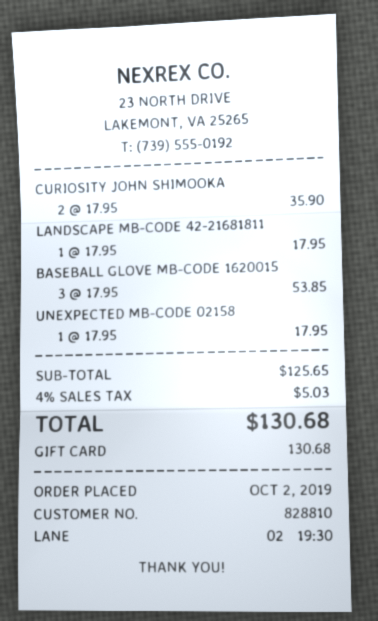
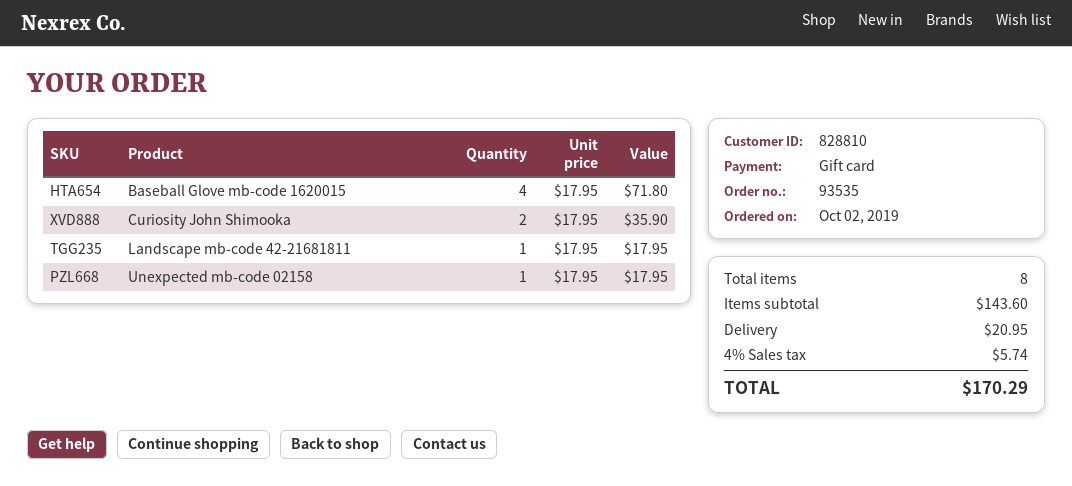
BASEBALL GLOVE MB-CODE 1620015: 3 x 17.95 = 53.85 -> 4 x 17.95 = 71.80
subtotal: 125.65 -> 143.60
shipping: none -> 20.95
tax: 4% = 5.03 -> 4% = 5.74
total: 130.68 -> 170.29

